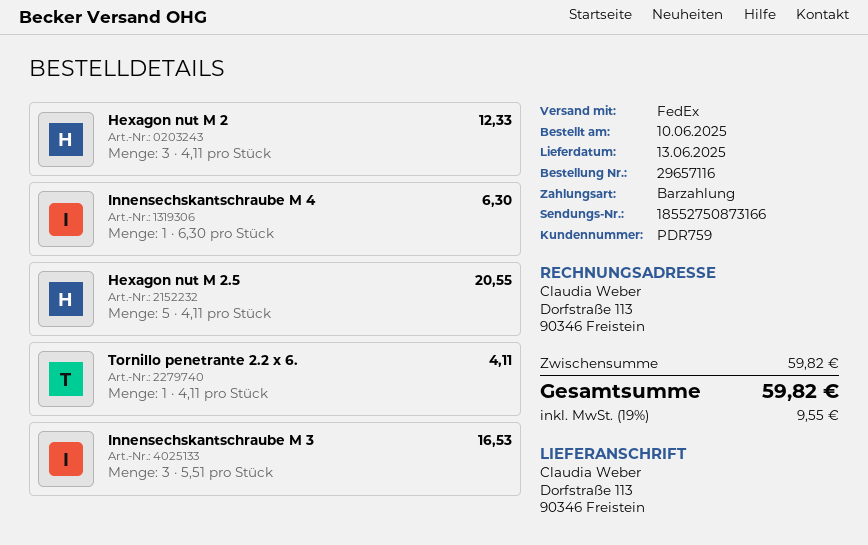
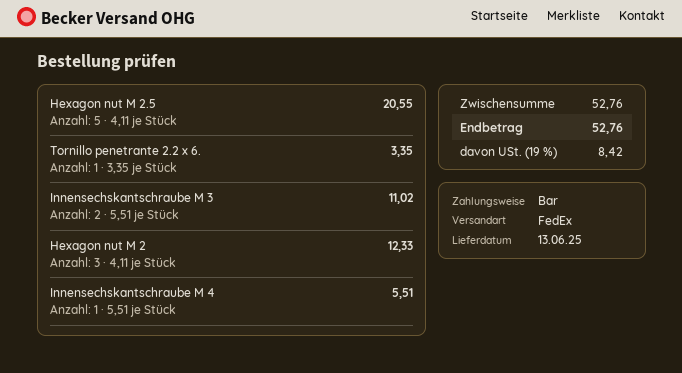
Innensechskantschraube M 4: 1 x 6.30 = 6.30 -> 1 x 5.51 = 5.51
Tornillo penetrante 2.2 x 6.: 1 x 4.11 = 4.11 -> 1 x 3.35 = 3.35
Innensechskantschraube M 3: 3 x 5.51 = 16.53 -> 2 x 5.51 = 11.02
subtotal: 59.82 -> 52.76
tax: 19% = 9.55 -> 19% = 8.42
total: 59.82 -> 52.76

